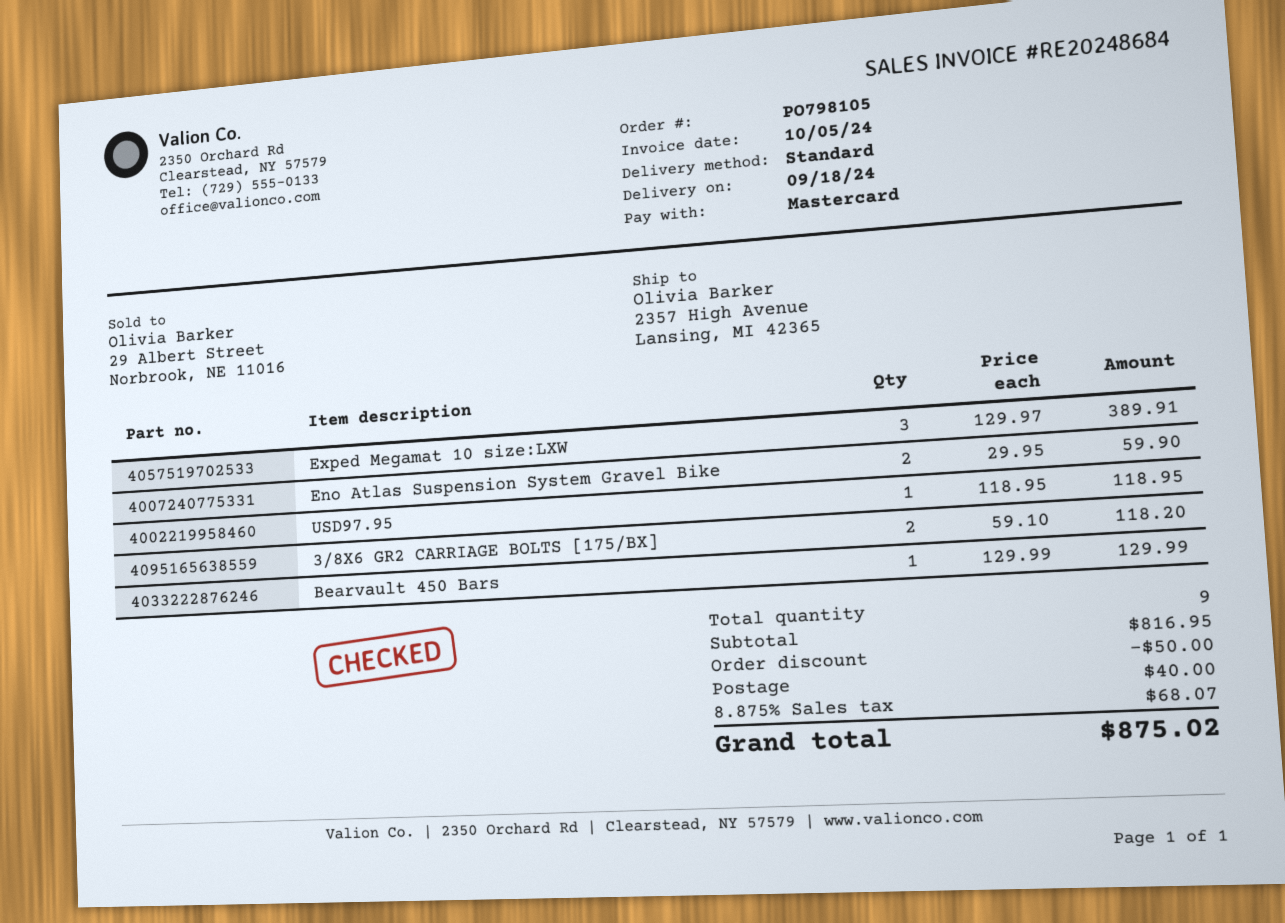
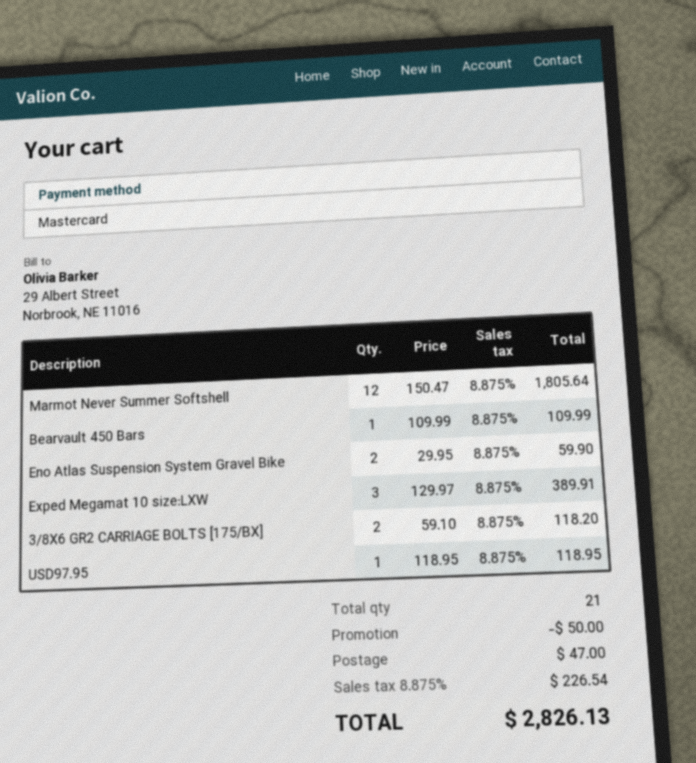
Bearvault 450 Bars: 1 x 129.99 = 129.99 -> 1 x 109.99 = 109.99
Marmot Never Summer Softshell: none -> 12 x 150.47 = 1805.64
total quantity: 9 -> 21
shipping: 40.00 -> 47.00
tax: 8.875% = 68.07 -> 8.875% = 226.54
total: 875.02 -> 2826.13

